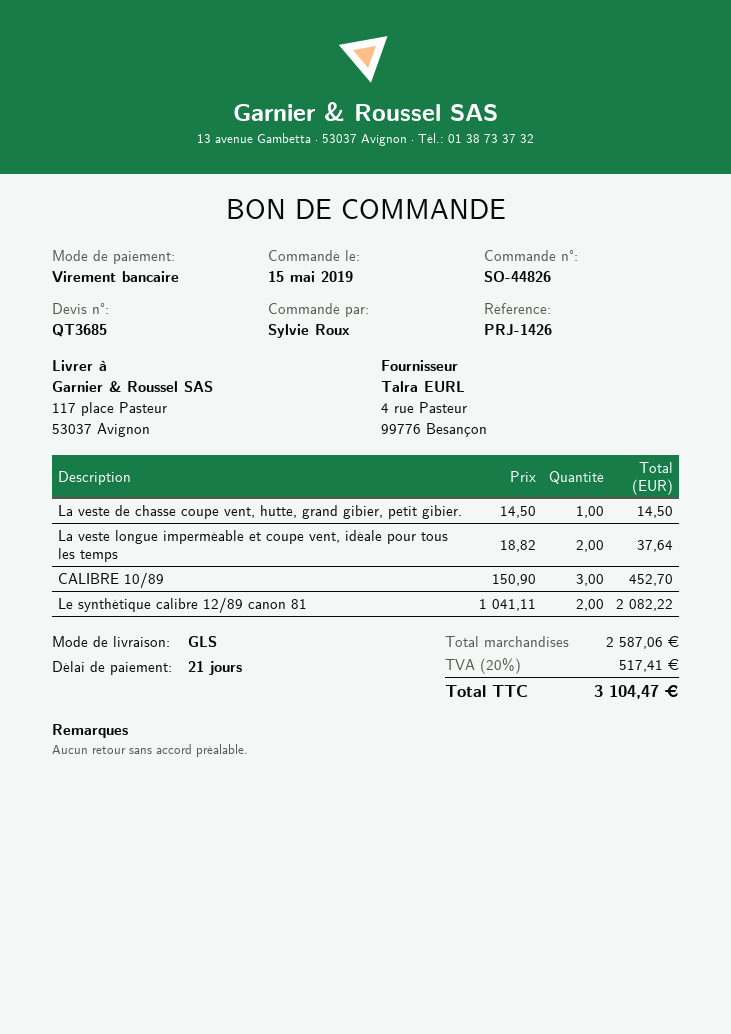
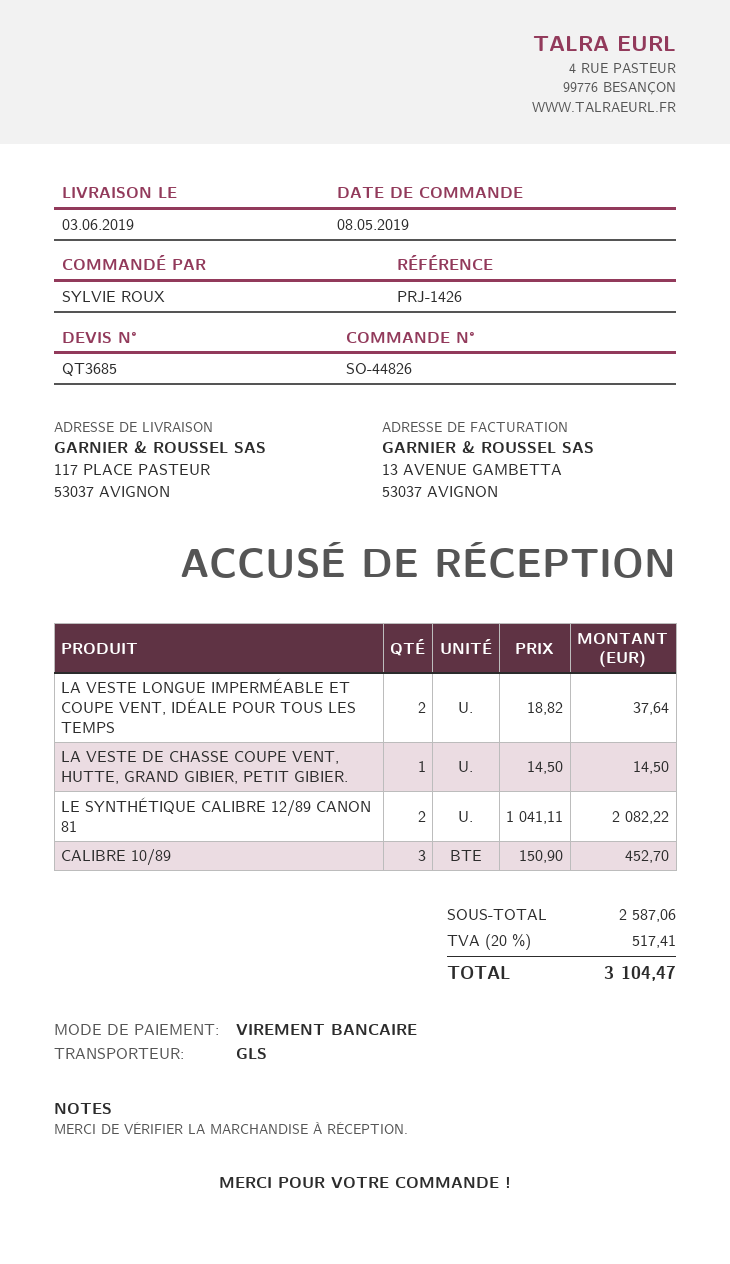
order date: 2019-05-15 -> 2019-05-08

